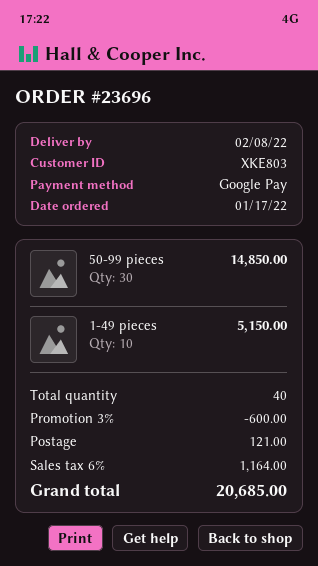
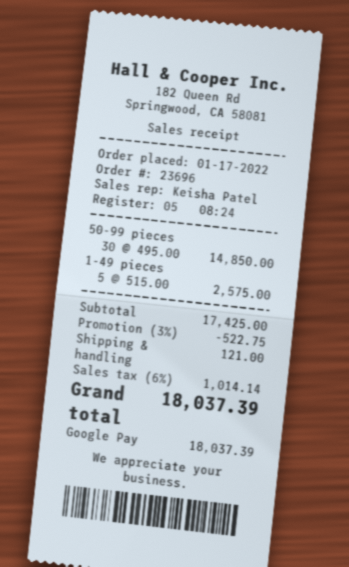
1-49 pieces: 10 for 5150.00 -> 5 for 2575.00
discount: 3% = 600.00 -> 3% = 522.75
tax: 6% = 1164.00 -> 6% = 1014.14
total: 20685.00 -> 18037.39

